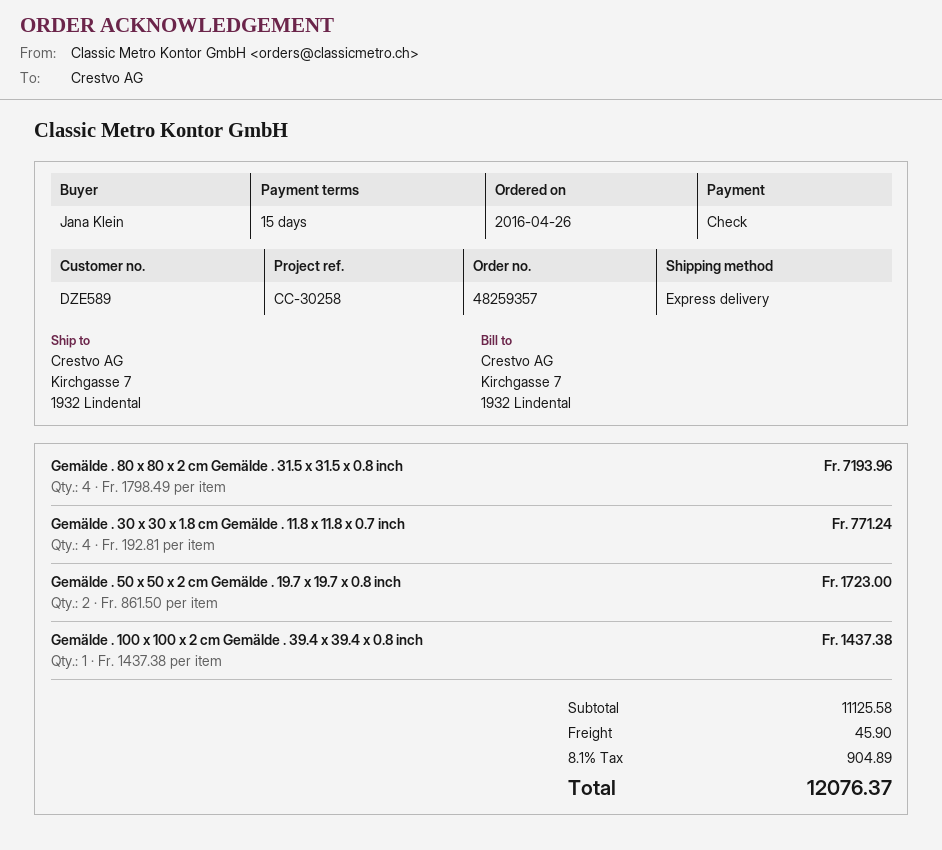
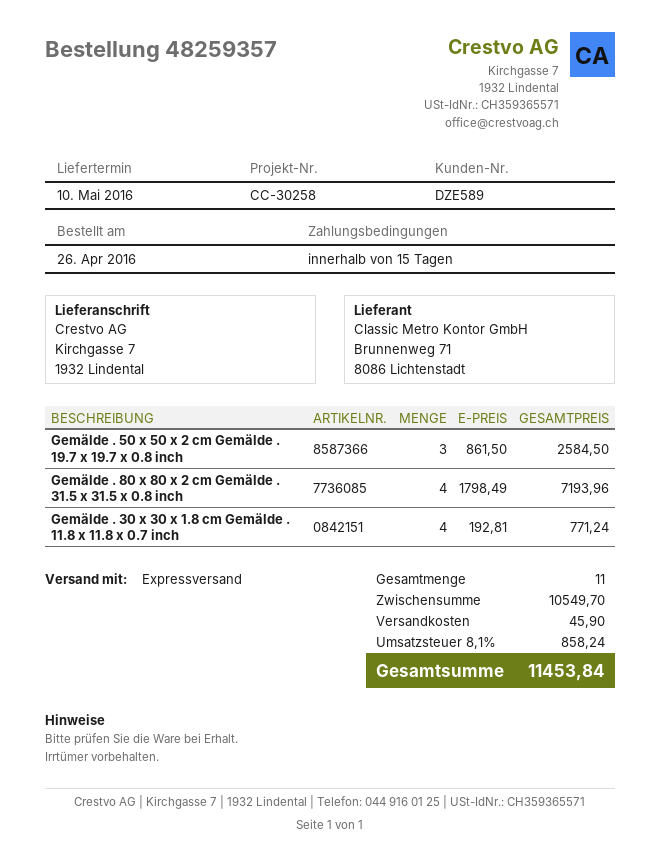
Gemälde . 50 x 50 x 2 cm Gemälde . 19.7 x 19.7 x 0.8 inch: 2 x 861.50 = 1723.00 -> 3 x 861.50 = 2584.50
Gemälde . 100 x 100 x 2 cm Gemälde . 39.4 x 39.4 x 0.8 inch: 1 x 1437.38 = 1437.38 -> none
subtotal: 11125.58 -> 10549.70
tax: 8.1% = 904.89 -> 8.1% = 858.24
total: 12076.37 -> 11453.84

